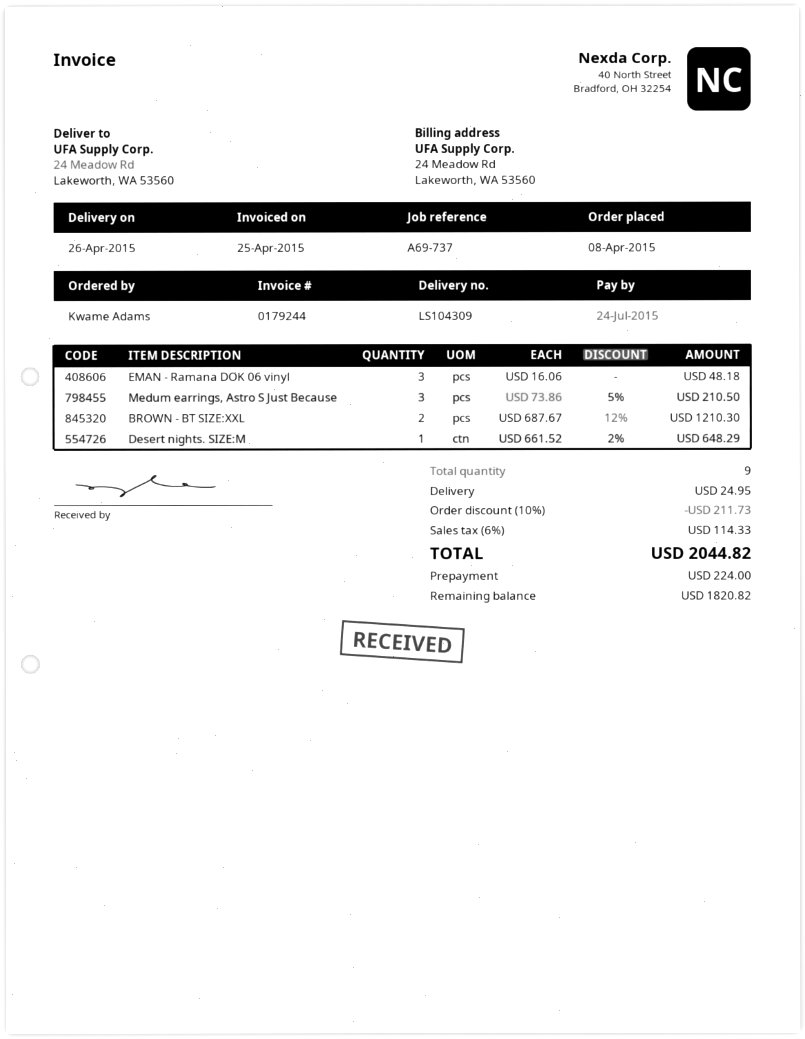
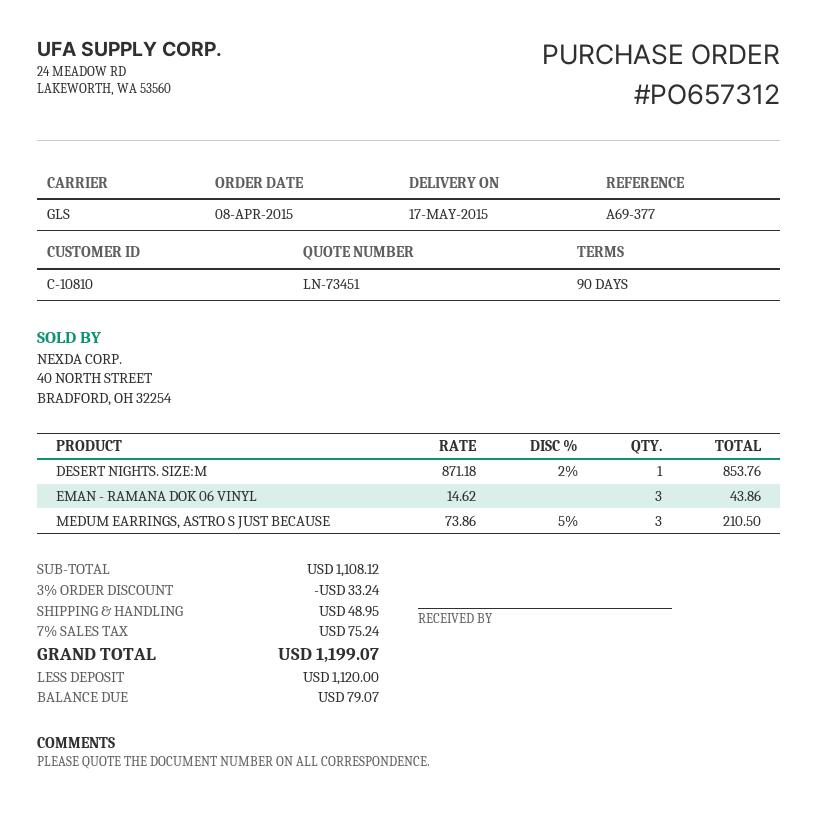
delivery date: 2015-04-26 -> 2015-05-17
reference: A69-737 -> A69-377
EMAN - Ramana DOK 06 vinyl: 3 x 16.06 = 48.18 -> 3 x 14.62 = 43.86
BROWN - BT SIZE:XXL: 2 x 687.67 - 12% = 1210.30 -> none
Desert nights. SIZE:M: 1 x 661.52 - 2% = 648.29 -> 1 x 871.18 - 2% = 853.76
discount: 10% = 211.73 -> 3% = 33.24
shipping: 24.95 -> 48.95
tax: 6% = 114.33 -> 7% = 75.24
total: 2044.82 -> 1199.07
deposit: 224.00 -> 1120.00
balance: 1820.82 -> 79.07

